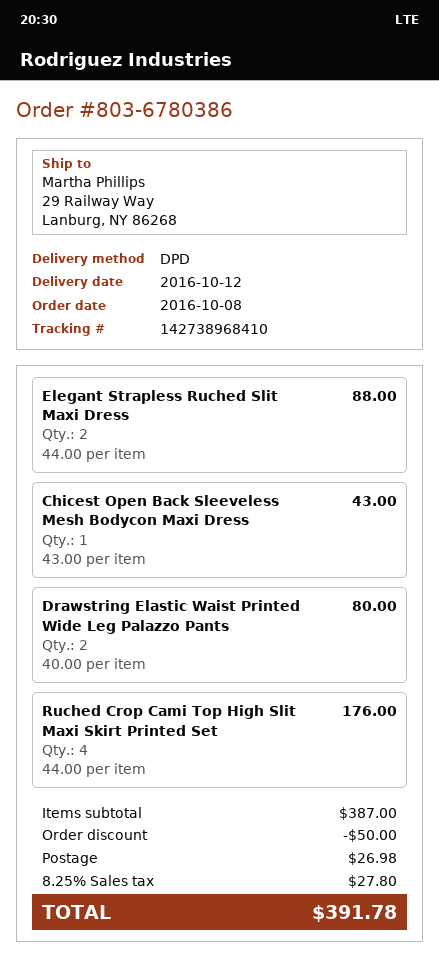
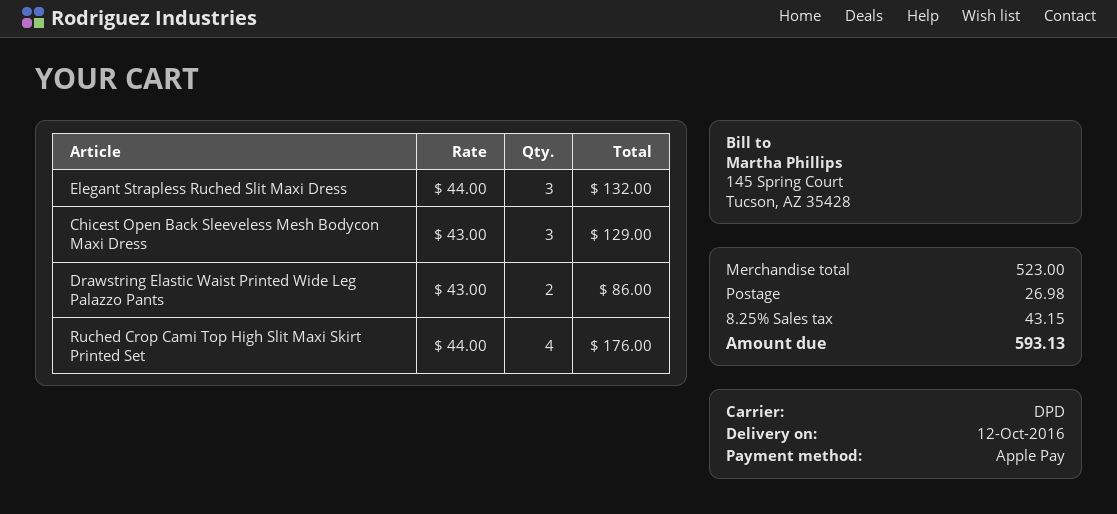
Elegant Strapless Ruched Slit Maxi Dress: 2 x 44.00 = 88.00 -> 3 x 44.00 = 132.00
Chicest Open Back Sleeveless Mesh Bodycon Maxi Dress: 1 x 43.00 = 43.00 -> 3 x 43.00 = 129.00
Drawstring Elastic Waist Printed Wide Leg Palazzo Pants: 2 x 40.00 = 80.00 -> 2 x 43.00 = 86.00
subtotal: 387.00 -> 523.00
discount: 50.00 -> none
tax: 8.25% = 27.80 -> 8.25% = 43.15
total: 391.78 -> 593.13

